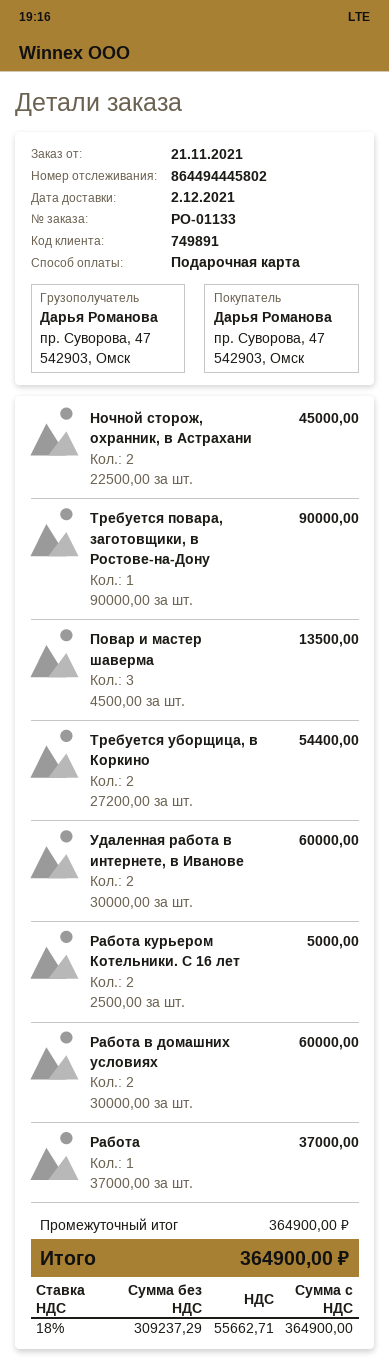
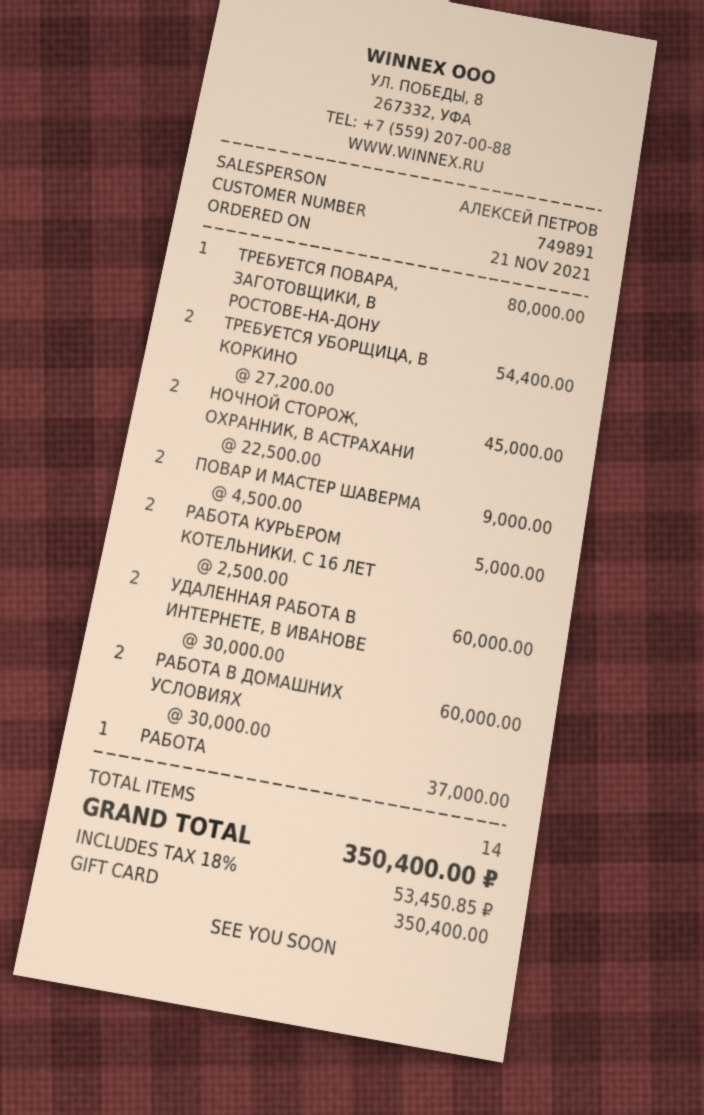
Требуется повара, заготовщики, в Ростове-на-Дону: 1 x 90000.00 = 90000.00 -> 1 x 80000.00 = 80000.00
Повар и мастер шаверма: 3 x 4500.00 = 13500.00 -> 2 x 4500.00 = 9000.00
tax: 18% = 55662.71 -> 18% = 53450.85
total: 364900.00 -> 350400.00

